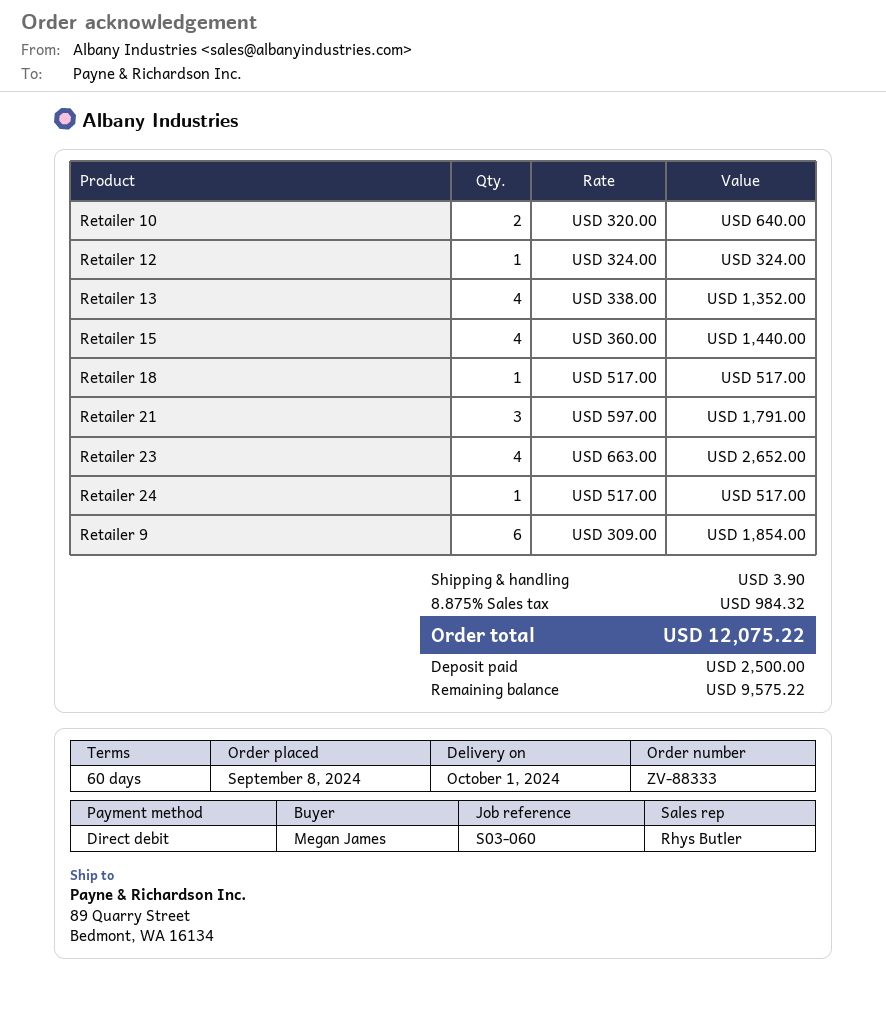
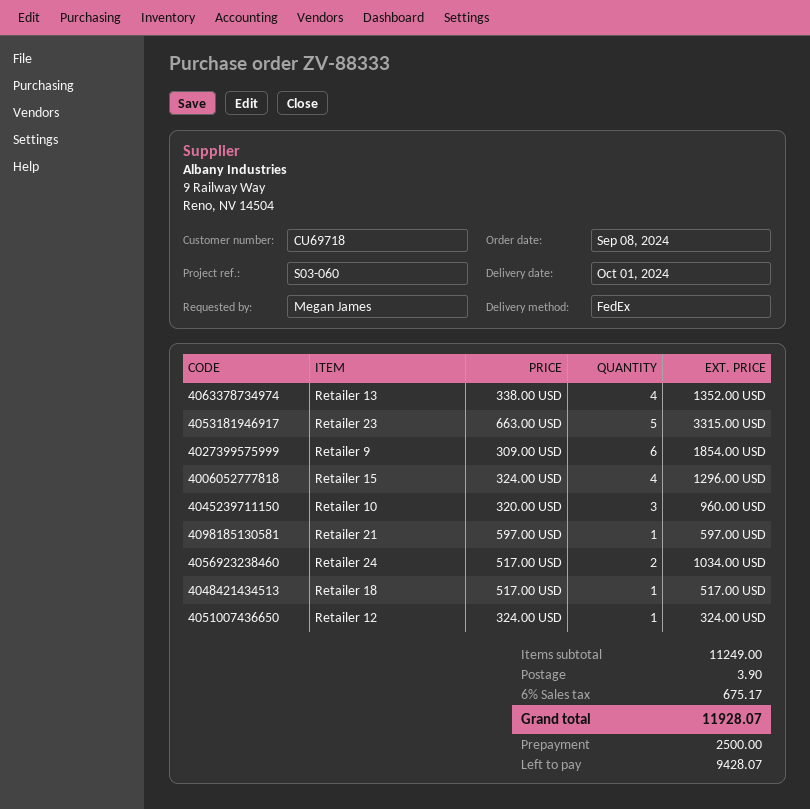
Retailer 10: 2 x 320.00 = 640.00 -> 3 x 320.00 = 960.00
Retailer 15: 4 x 360.00 = 1440.00 -> 4 x 324.00 = 1296.00
Retailer 21: 3 x 597.00 = 1791.00 -> 1 x 597.00 = 597.00
Retailer 23: 4 x 663.00 = 2652.00 -> 5 x 663.00 = 3315.00
Retailer 24: 1 x 517.00 = 517.00 -> 2 x 517.00 = 1034.00
tax: 8.875% = 984.32 -> 6% = 675.17
total: 12075.22 -> 11928.07
balance: 9575.22 -> 9428.07

